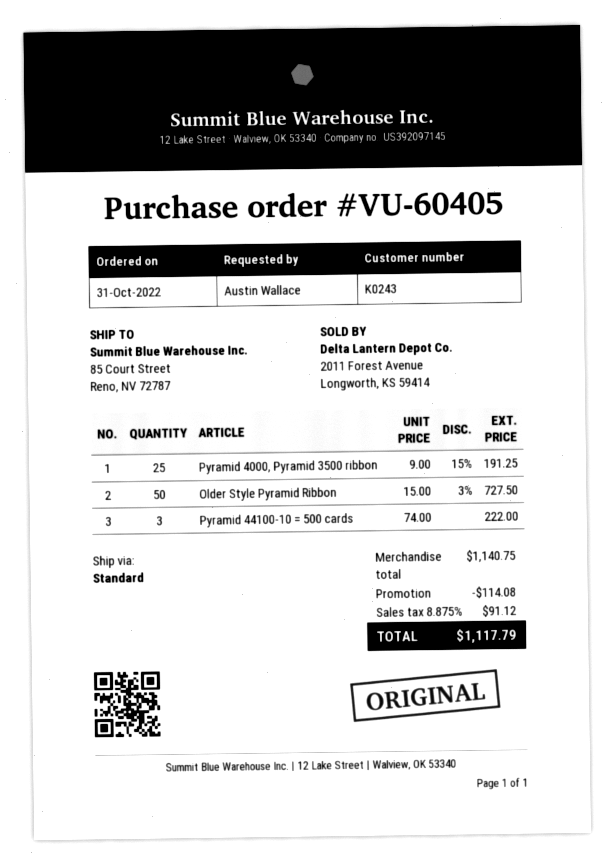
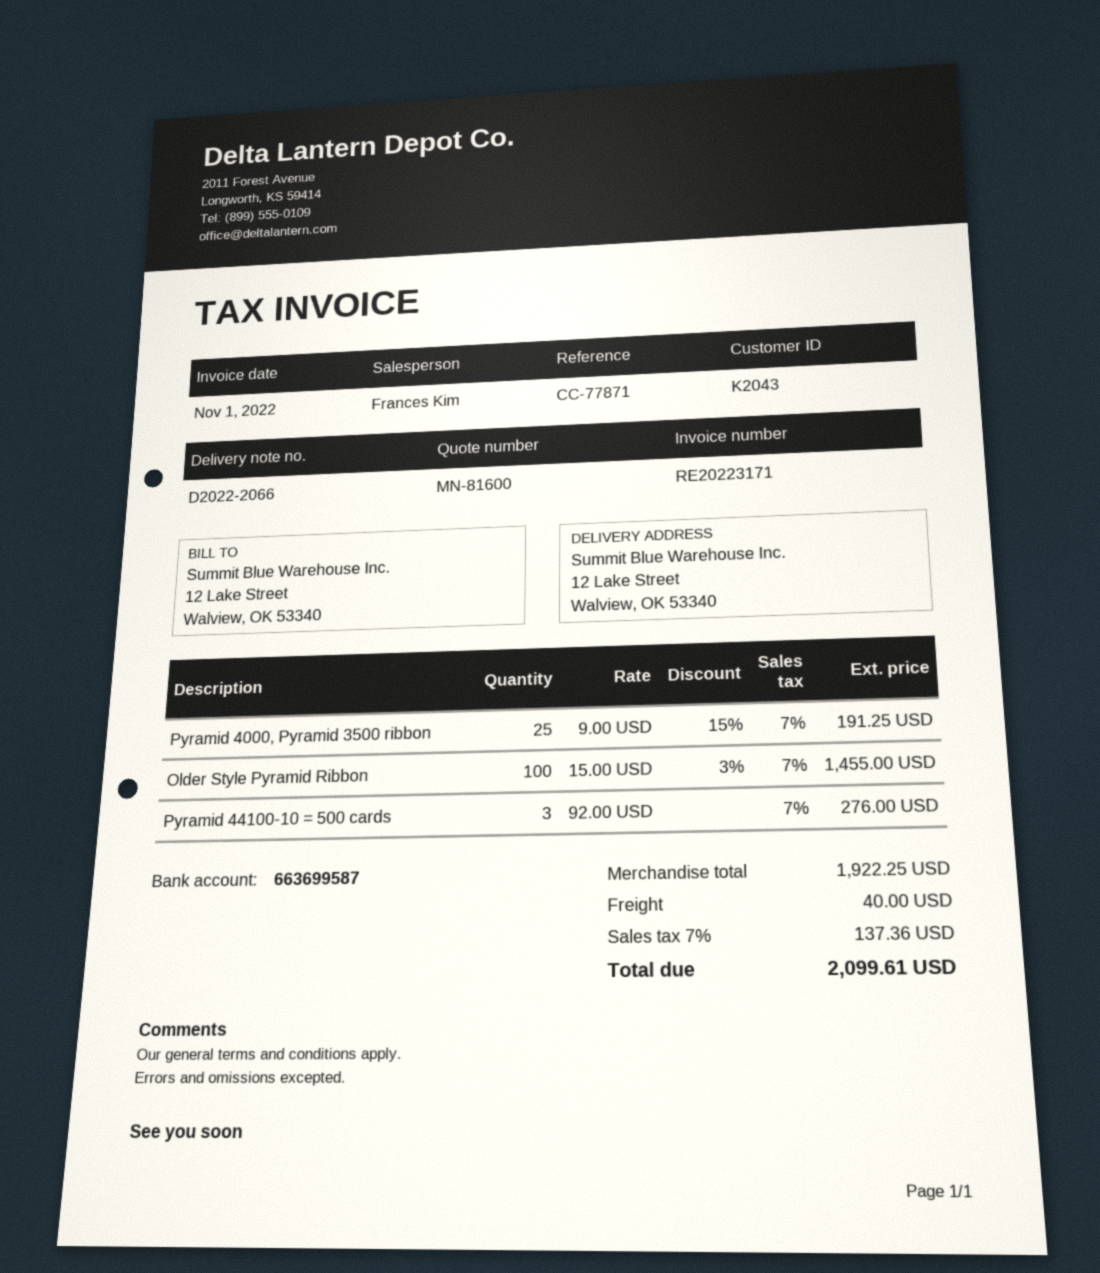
customer number: K0243 -> K2043
ship to: 85 Court Street, Reno, NV 72787 -> 12 Lake Street, Walview, OK 53340
Older Style Pyramid Ribbon: 50 x 15.00 - 3% = 727.50 -> 100 x 15.00 - 3% = 1455.00
Pyramid 44100-10 = 500 cards: 3 x 74.00 = 222.00 -> 3 x 92.00 = 276.00
subtotal: 1140.75 -> 1922.25
discount: 114.08 -> none
shipping: none -> 40.00
tax: 8.875% = 91.12 -> 7% = 137.36
total: 1117.79 -> 2099.61

